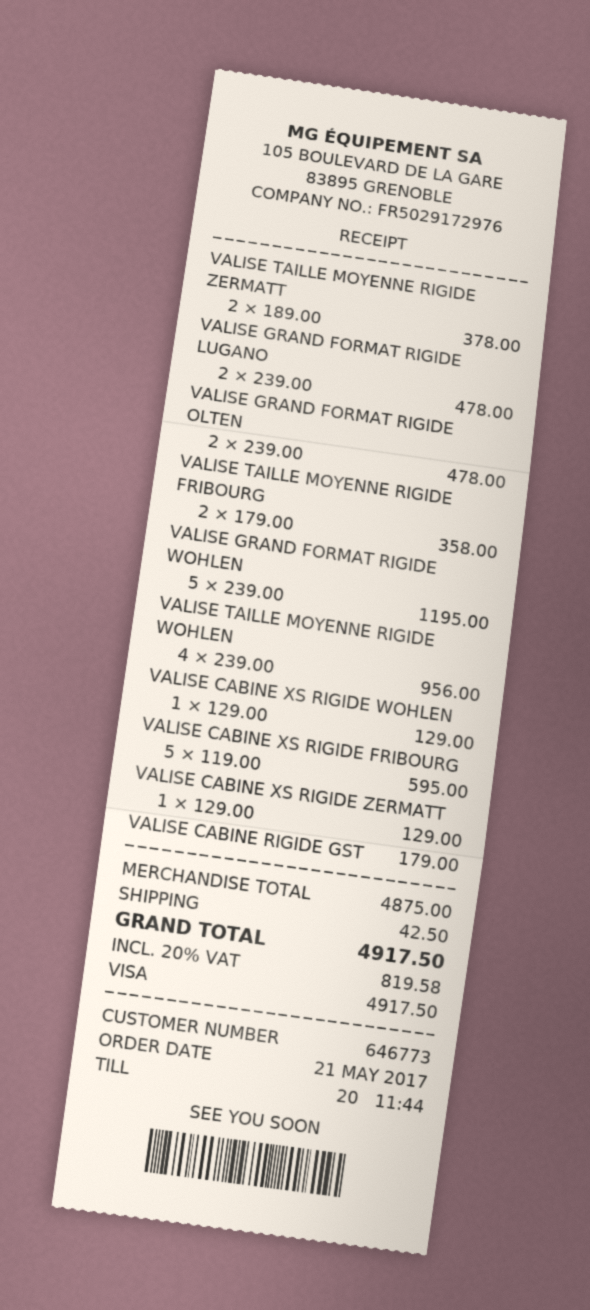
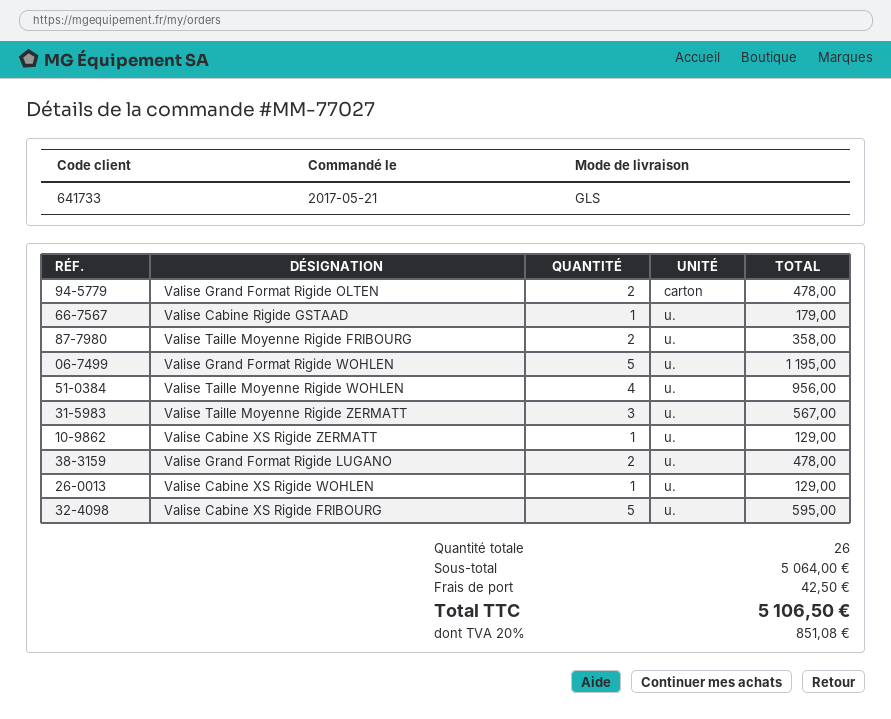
customer number: 646773 -> 641733
VALISE TAILLE MOYENNE RIGIDE ZERMATT: 2 for 378.00 -> 3 for 567.00
subtotal: 4875.00 -> 5064.00
tax: 20% = 819.58 -> 20% = 851.08
total: 4917.50 -> 5106.50

